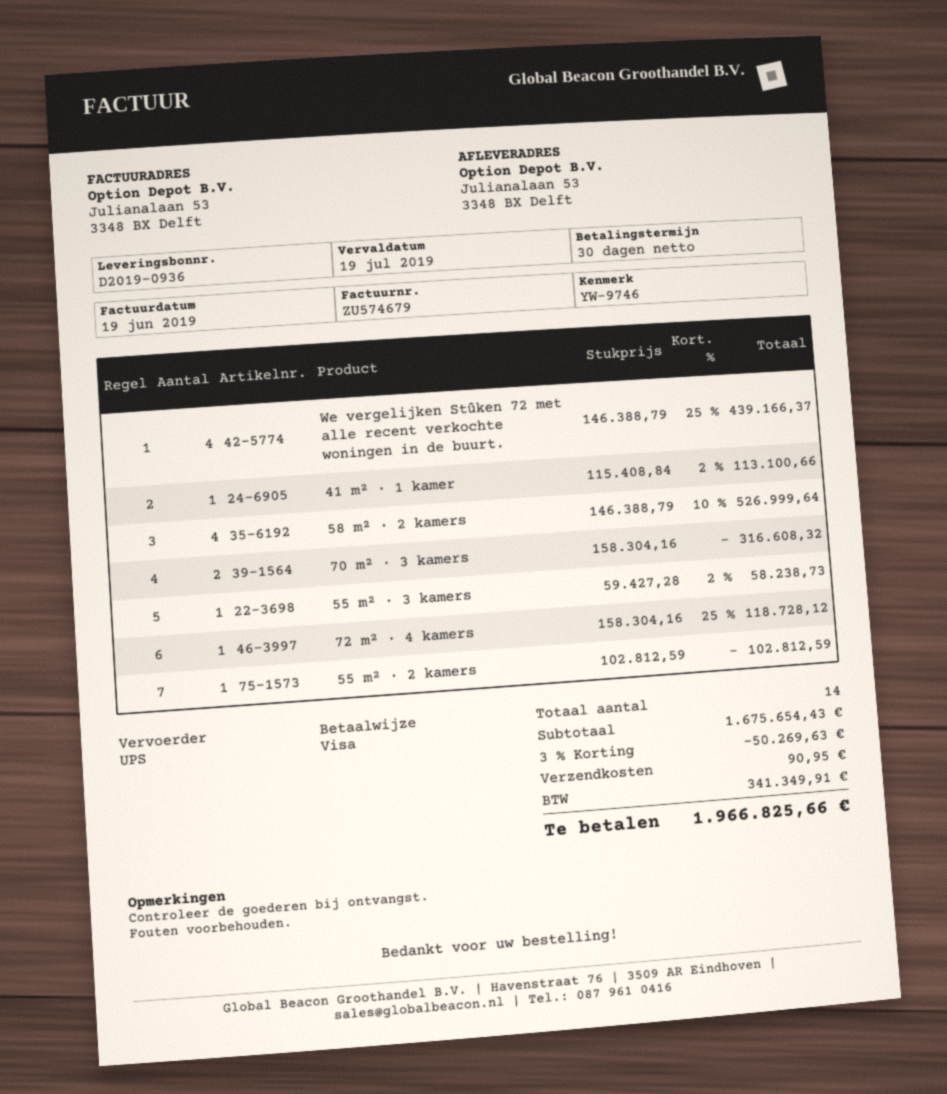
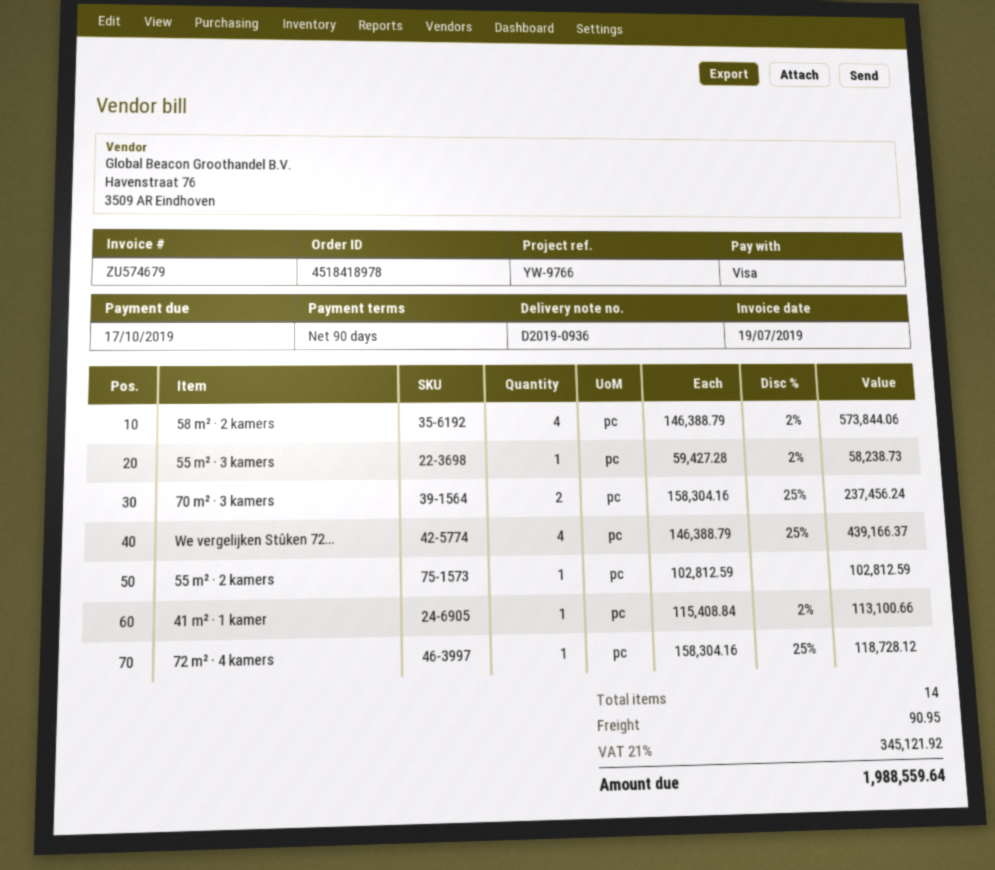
invoice date: 2019-06-19 -> 2019-07-19
payment terms: 30 days -> 90 days
due date: 2019-07-19 -> 2019-10-17
reference: YW-9746 -> YW-9766
58 m² · 2 kamers: 4 x 146388.79 - 10% = 526999.64 -> 4 x 146388.79 - 2% = 573844.06
70 m² · 3 kamers: 2 x 158304.16 = 316608.32 -> 2 x 158304.16 - 25% = 237456.24
discount: 3% = 50269.63 -> none
tax: 341349.91 -> 345121.92
total: 1966825.66 -> 1988559.64

